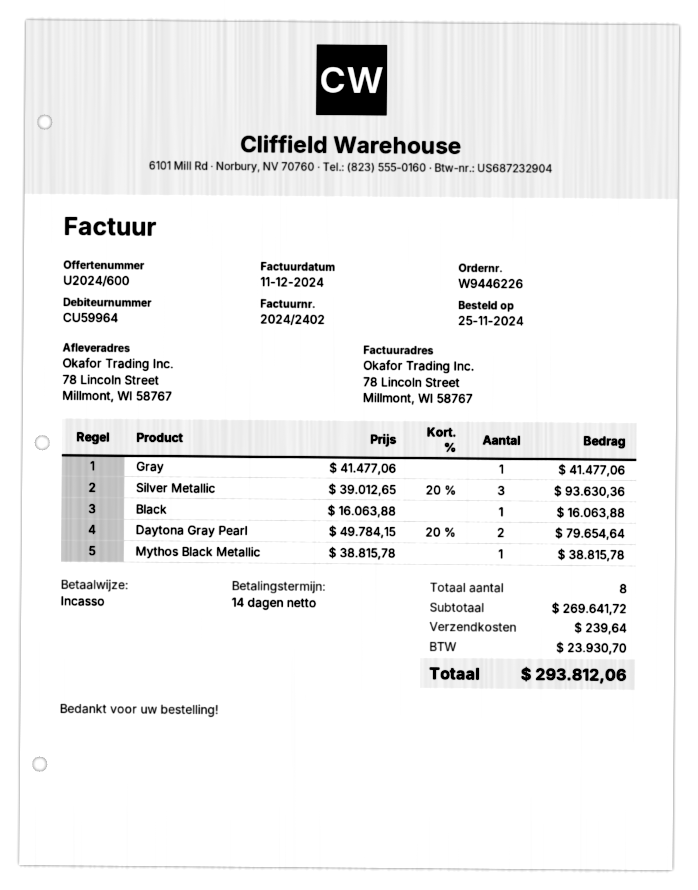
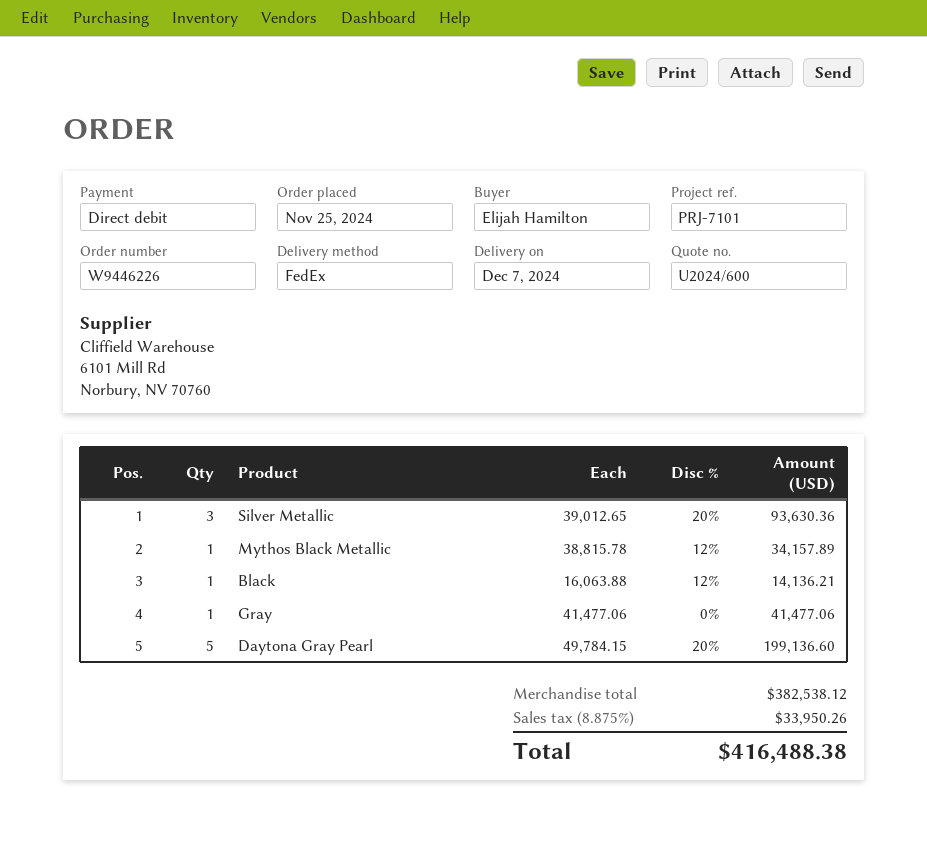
Black: 1 x 16063.88 = 16063.88 -> 1 x 16063.88 - 12% = 14136.21
Daytona Gray Pearl: 2 x 49784.15 - 20% = 79654.64 -> 5 x 49784.15 - 20% = 199136.60
Mythos Black Metallic: 1 x 38815.78 = 38815.78 -> 1 x 38815.78 - 12% = 34157.89
subtotal: 269641.72 -> 382538.12
shipping: 239.64 -> none
tax: 23930.70 -> 33950.26
total: 293812.06 -> 416488.38

